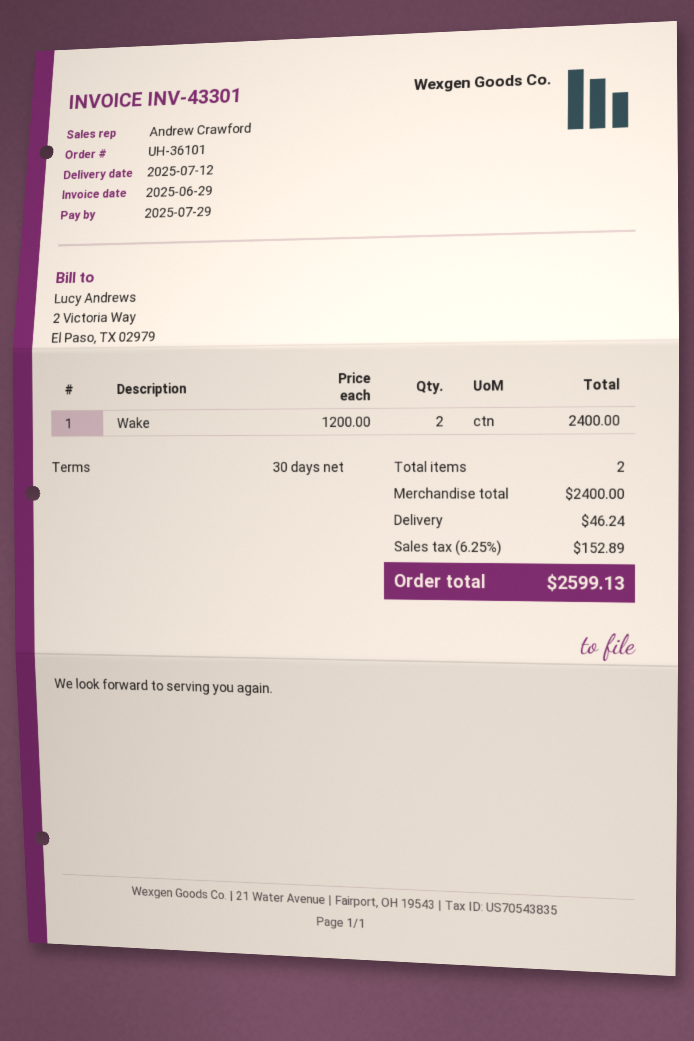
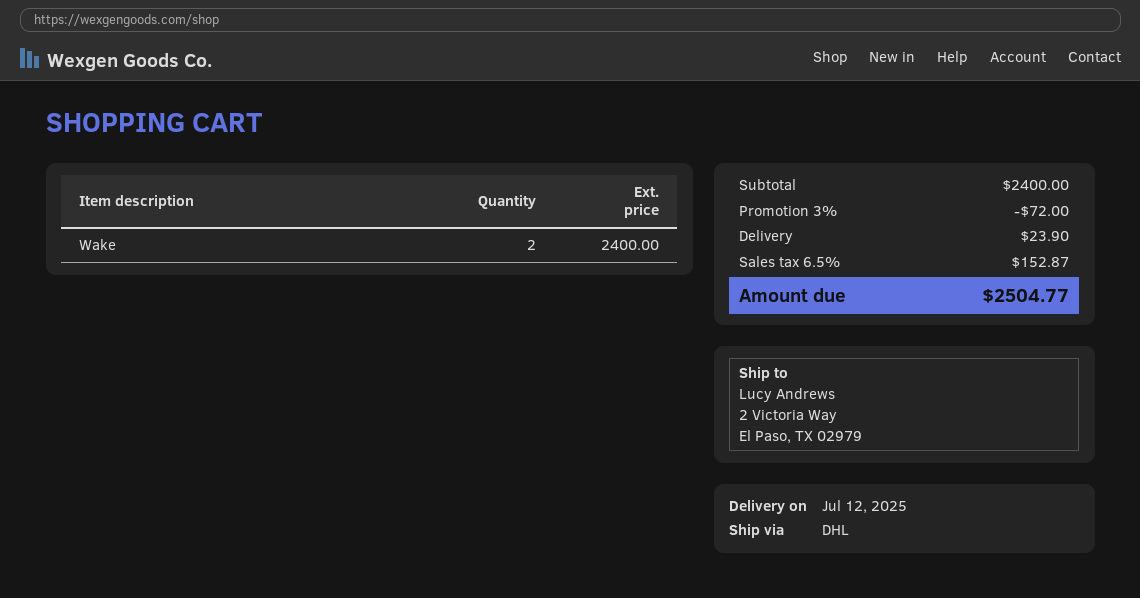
discount: none -> 3% = 72.00
shipping: 46.24 -> 23.90
tax: 6.25% = 152.89 -> 6.5% = 152.87
total: 2599.13 -> 2504.77

